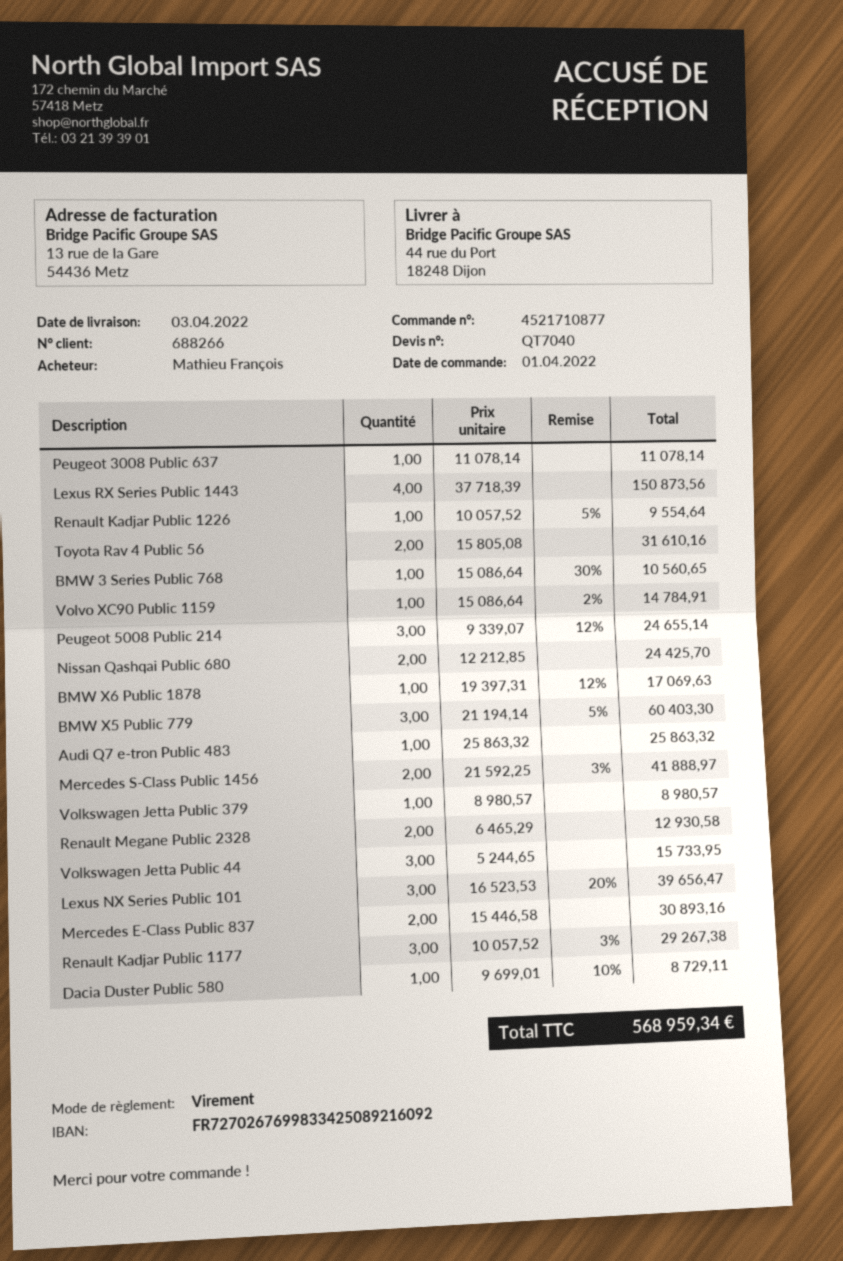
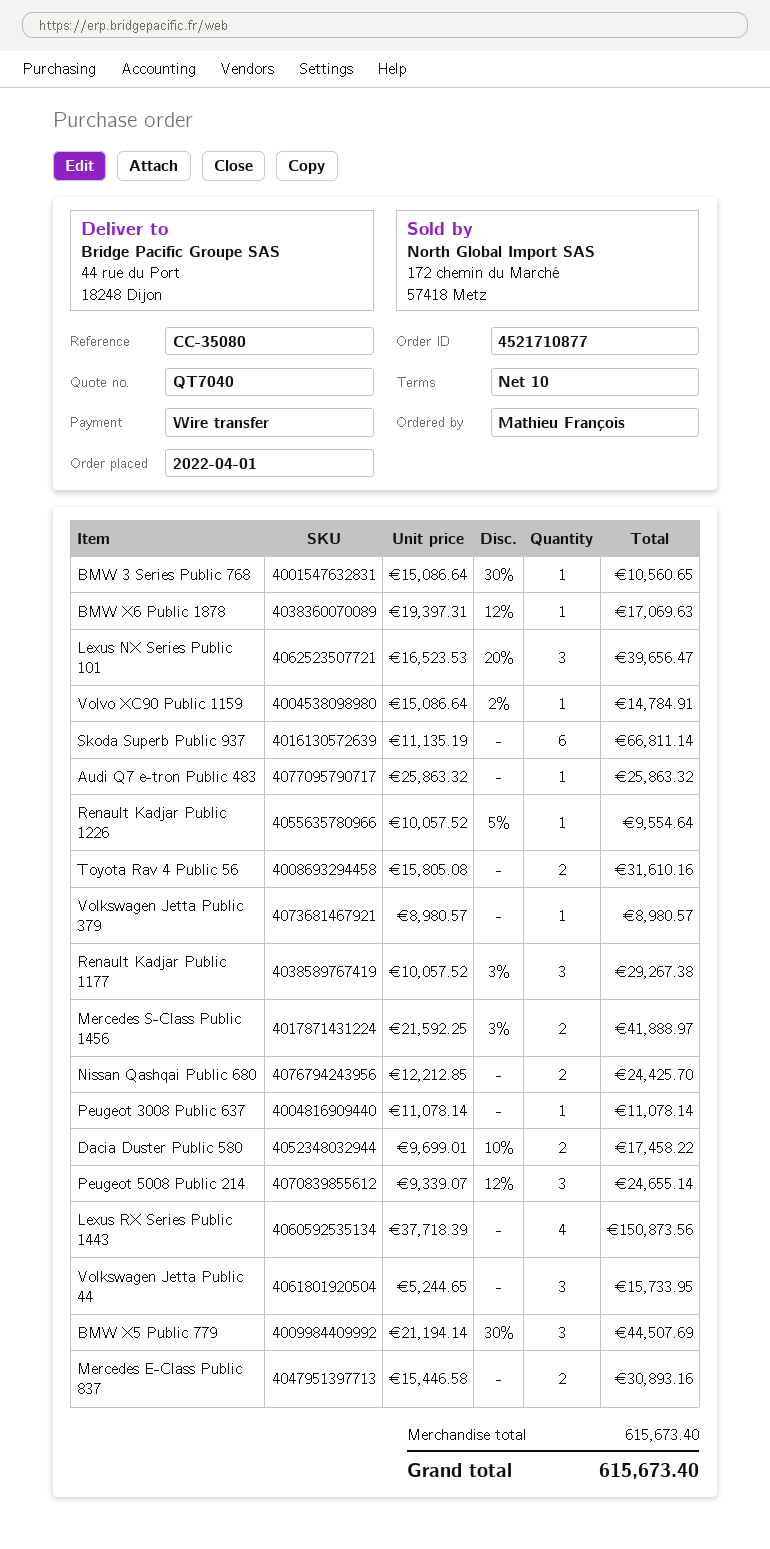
BMW X5 Public 779: 3 x 21194.14 - 5% = 60403.30 -> 3 x 21194.14 - 30% = 44507.69
Renault Megane Public 2328: 2 x 6465.29 = 12930.58 -> none
Dacia Duster Public 580: 1 x 9699.01 - 10% = 8729.11 -> 2 x 9699.01 - 10% = 17458.22
Skoda Superb Public 937: none -> 6 x 11135.19 = 66811.14
total: 568959.34 -> 615673.40

